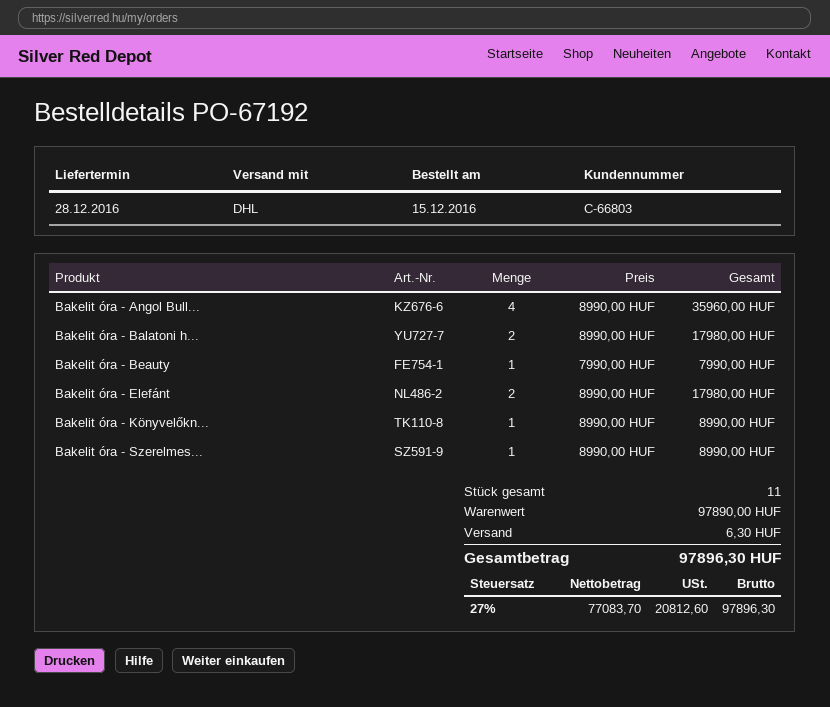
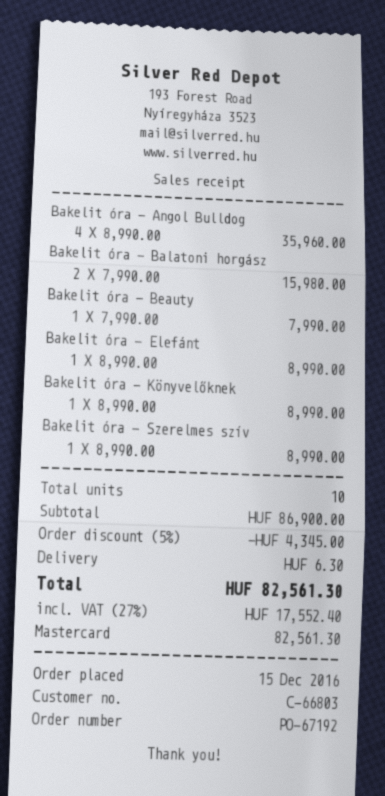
Bakelit óra - Balatoni h...: 2 x 8990.00 = 17980.00 -> 2 x 7990.00 = 15980.00
Bakelit óra - Elefánt: 2 x 8990.00 = 17980.00 -> 1 x 8990.00 = 8990.00
total quantity: 11 -> 10
subtotal: 97890.00 -> 86900.00
discount: none -> 5% = 4345.00
tax: 27% = 20812.60 -> 27% = 17552.40
total: 97896.30 -> 82561.30

